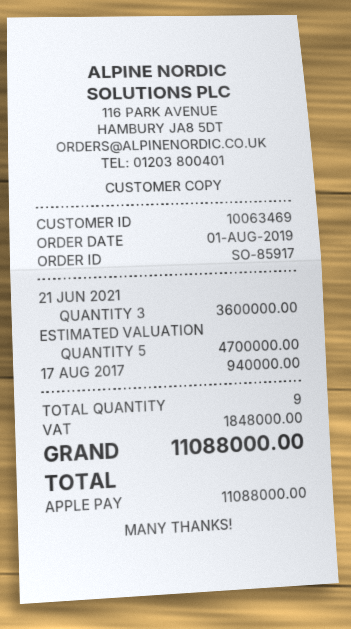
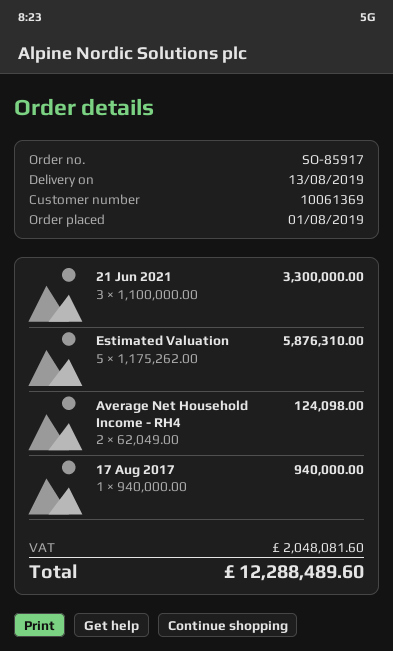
customer number: 10063469 -> 10061369
21 JUN 2021: 3 for 3600000.00 -> 3 for 3300000.00
ESTIMATED VALUATION: 5 for 4700000.00 -> 5 for 5876310.00
Average Net Household Income - RH4: none -> 2 for 124098.00
tax: 1848000.00 -> 2048081.60
total: 11088000.00 -> 12288489.60

